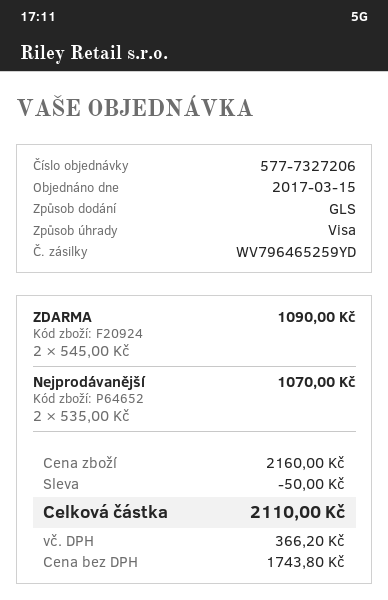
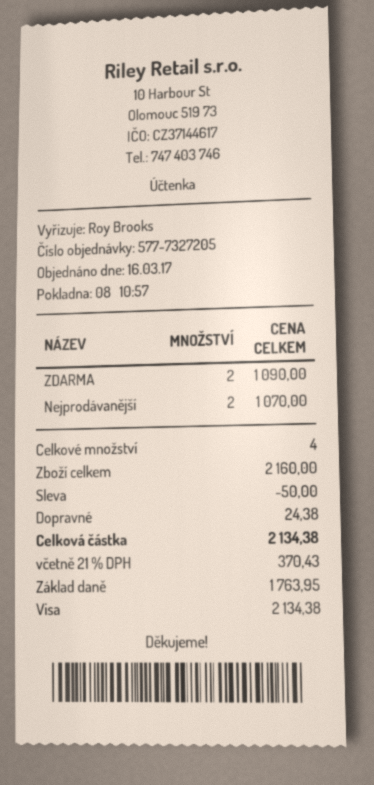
order number: 577-7327206 -> 577-7327205
order date: 2017-03-15 -> 2017-03-16
shipping: none -> 24.38
net: 1743.80 -> 1763.95
tax: 366.20 -> 370.43
total: 2110.00 -> 2134.38

